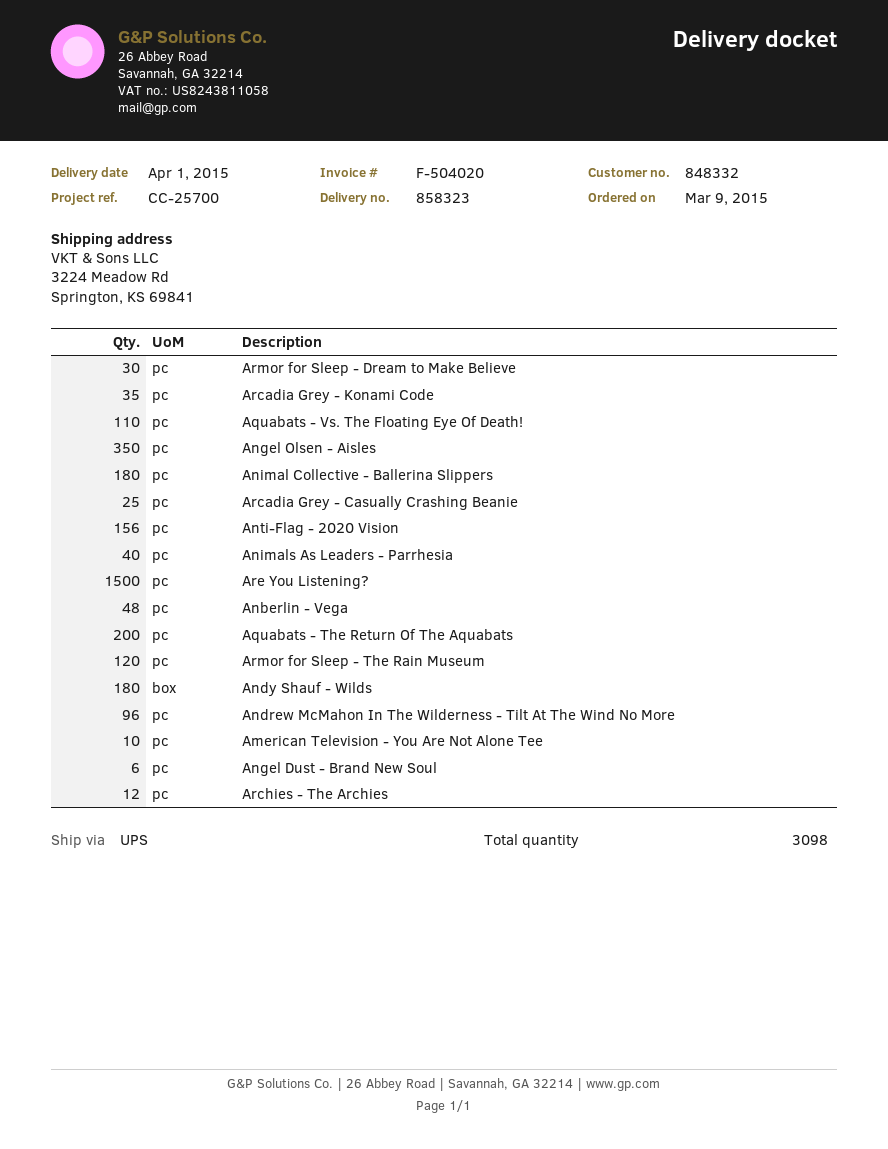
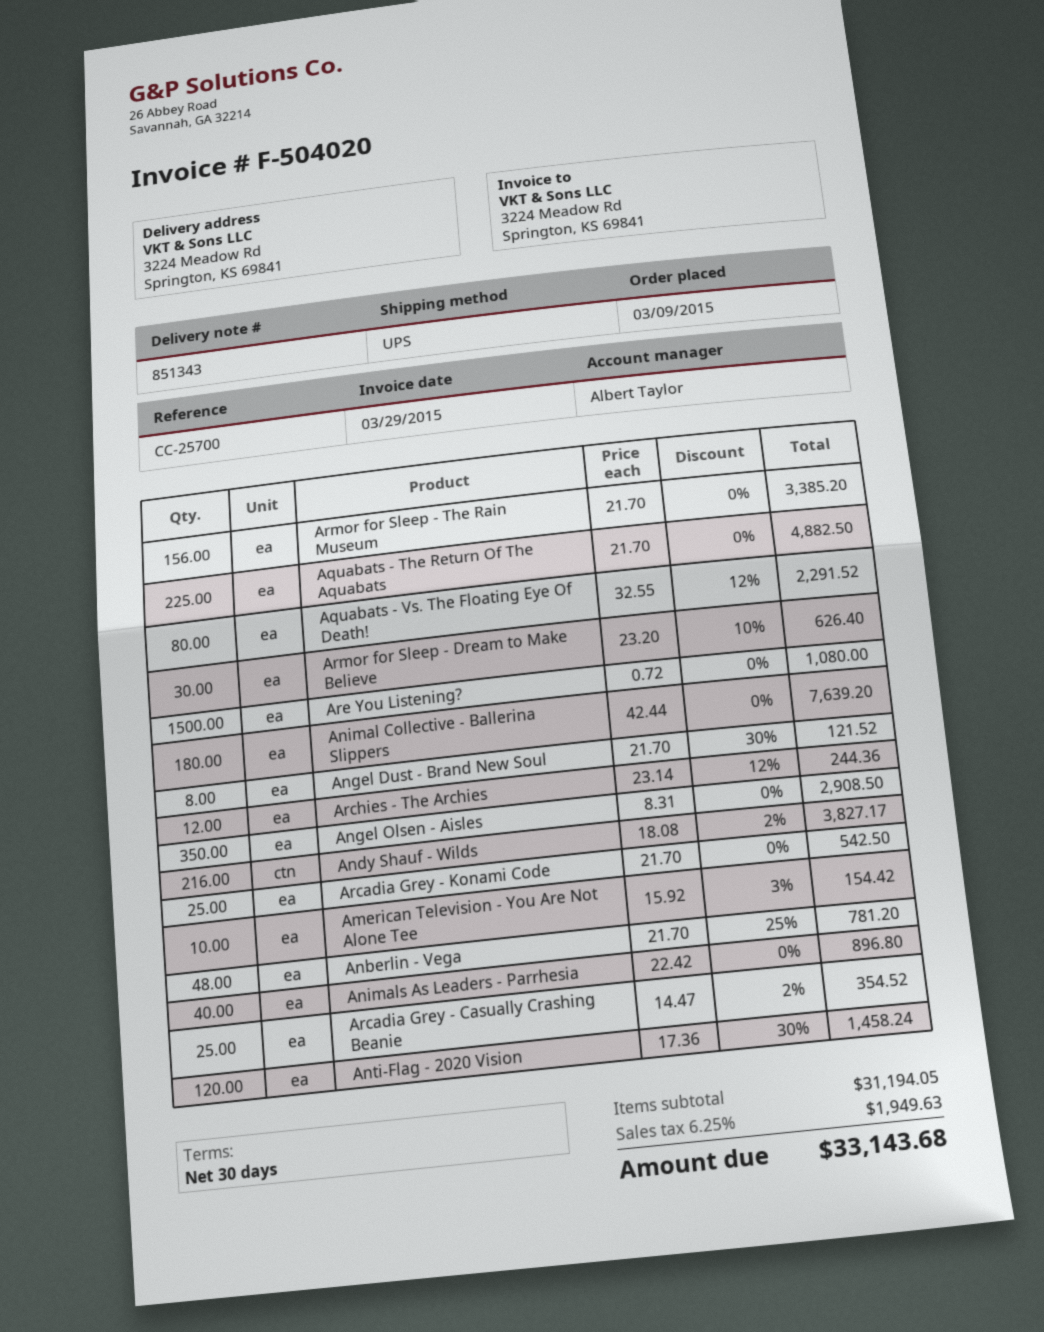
delivery note number: 858323 -> 851343
Arcadia Grey - Konami Code: 35 -> 25
Aquabats - Vs. The Floating Eye Of Death!: 110 -> 80
Anti-Flag - 2020 Vision: 156 -> 120
Aquabats - The Return Of The Aquabats: 200 -> 225
Armor for Sleep - The Rain Museum: 120 -> 156
Andy Shauf - Wilds: 180 -> 216
Andrew McMahon In The Wilderness - Tilt At The Wind No More: 96 -> none
Angel Dust - Brand New Soul: 6 -> 8

